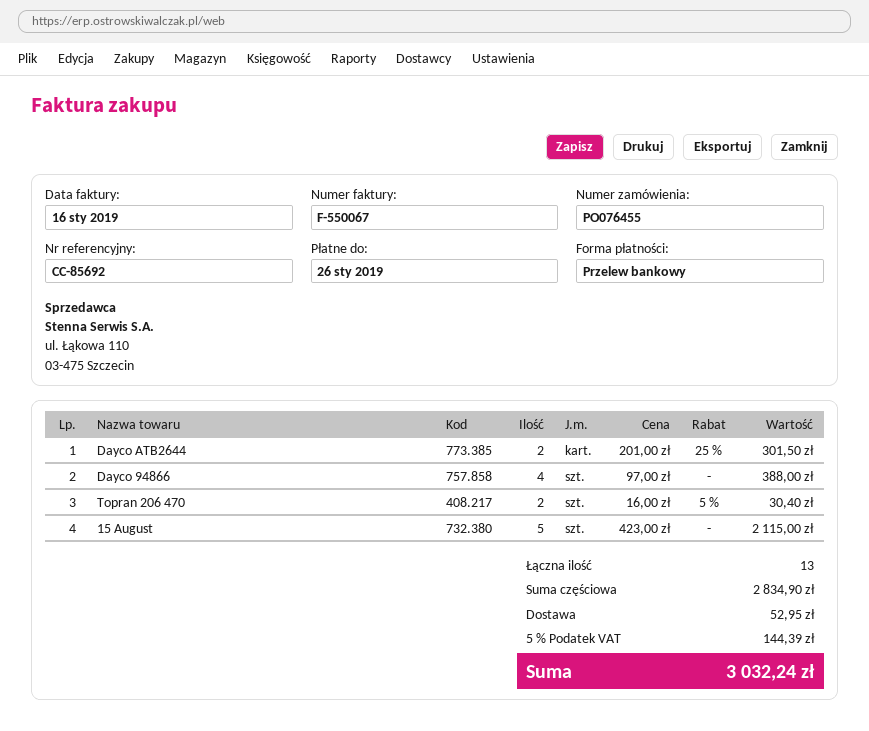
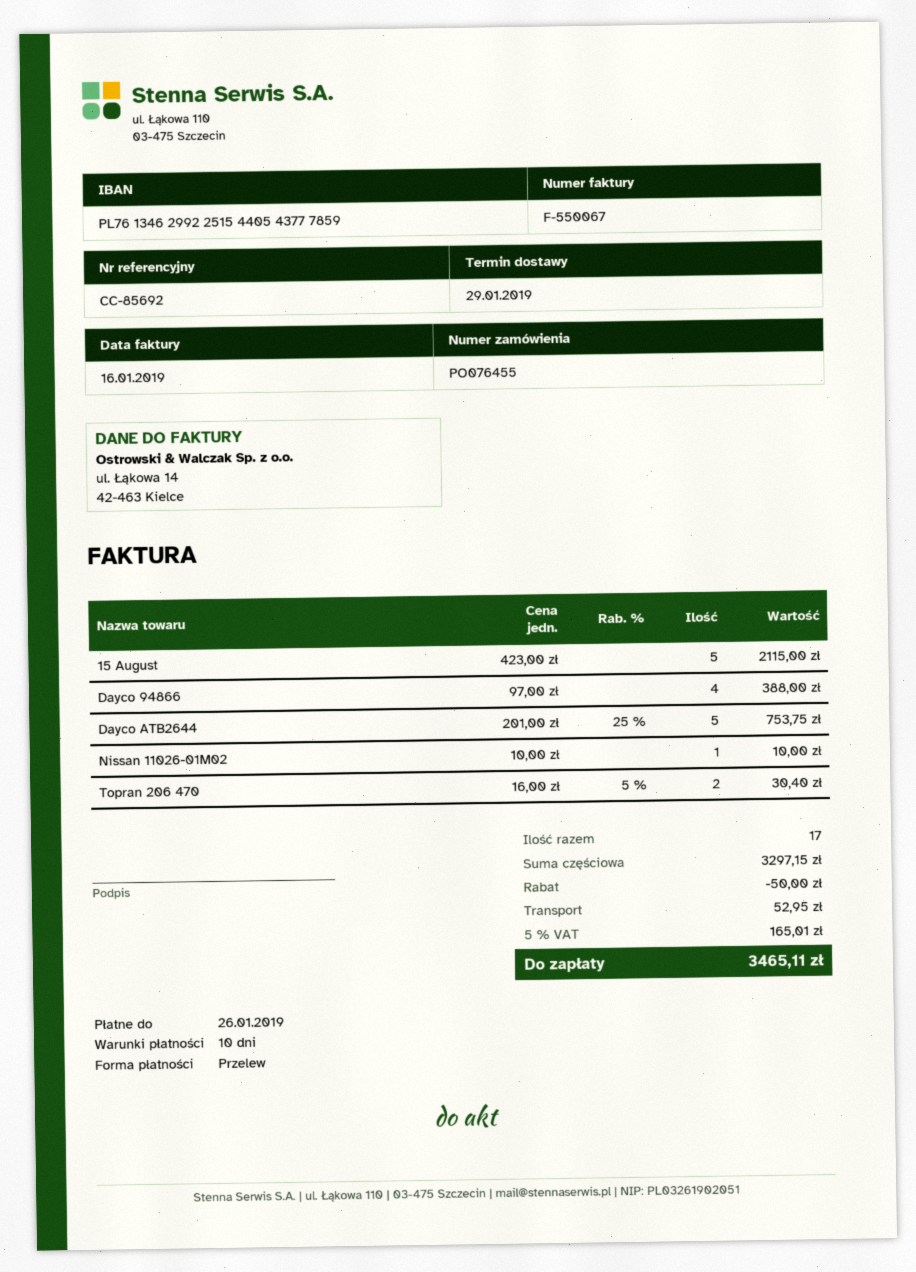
Dayco ATB2644: 2 x 201.00 - 25% = 301.50 -> 5 x 201.00 - 25% = 753.75
Nissan 11026-01M02: none -> 1 x 10.00 = 10.00
total quantity: 13 -> 17
subtotal: 2834.90 -> 3297.15
discount: none -> 50.00
tax: 5% = 144.39 -> 5% = 165.01
total: 3032.24 -> 3465.11

